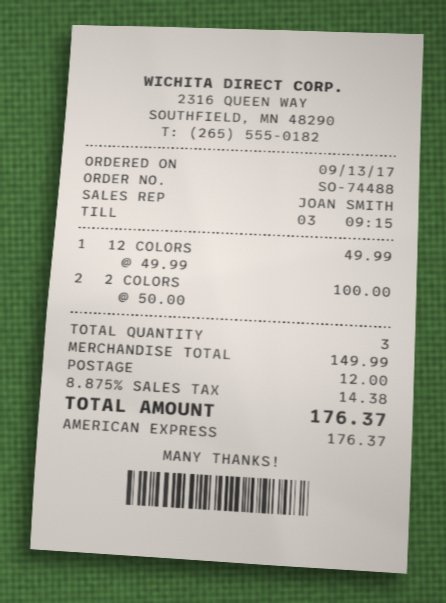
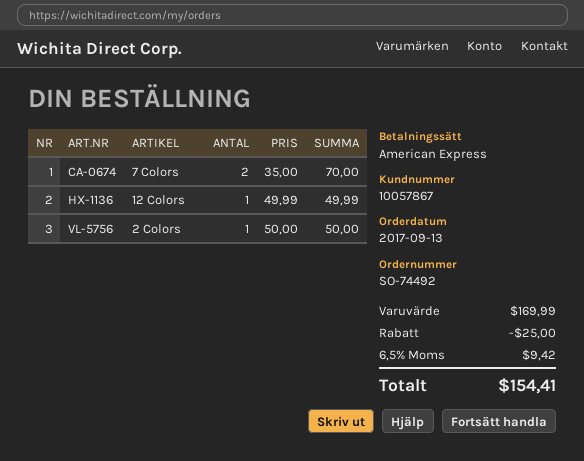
order number: SO-74488 -> SO-74492
2 COLORS: 2 x 50.00 = 100.00 -> 1 x 50.00 = 50.00
7 Colors: none -> 2 x 35.00 = 70.00
subtotal: 149.99 -> 169.99
discount: none -> 25.00
shipping: 12.00 -> none
tax: 8.875% = 14.38 -> 6.5% = 9.42
total: 176.37 -> 154.41

